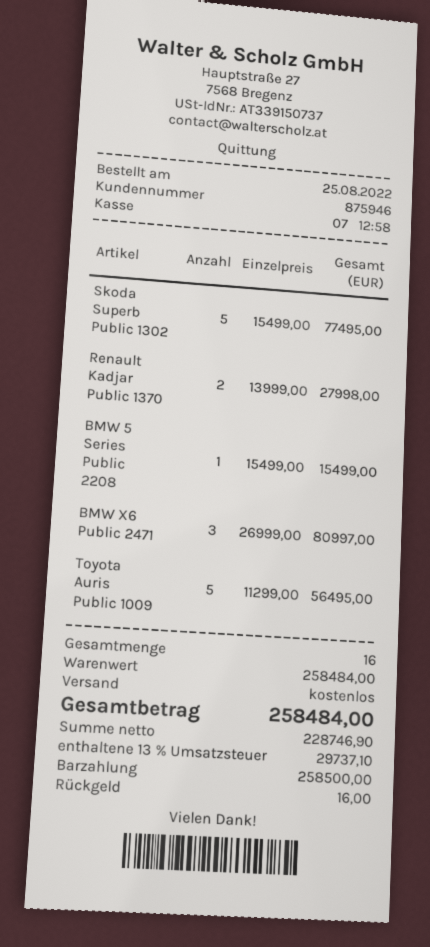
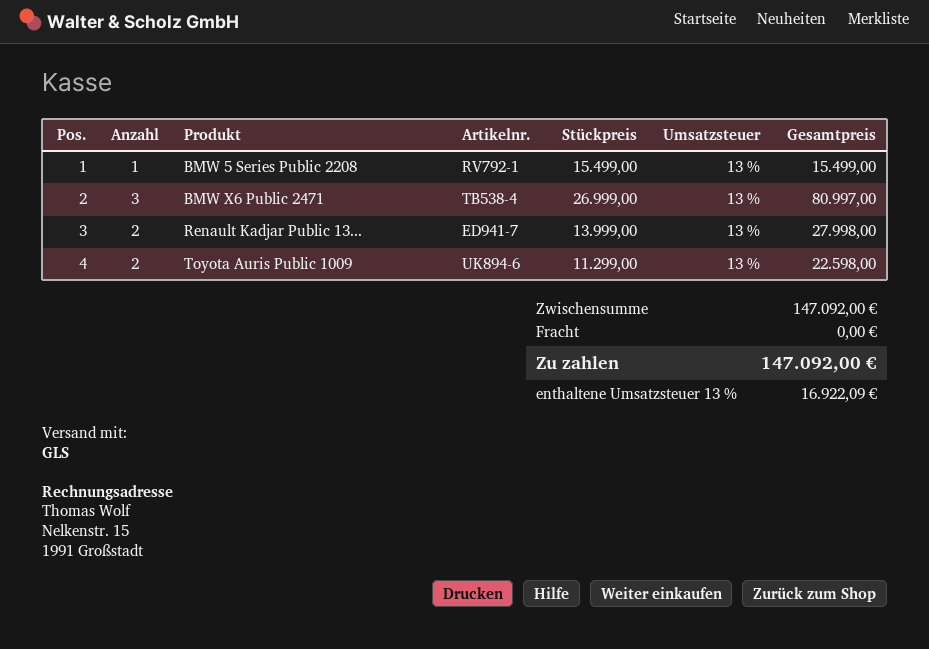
Skoda Superb Public 1302: 5 x 15499.00 = 77495.00 -> none
Toyota Auris Public 1009: 5 x 11299.00 = 56495.00 -> 2 x 11299.00 = 22598.00
subtotal: 258484.00 -> 147092.00
tax: 13% = 29737.10 -> 13% = 16922.09
total: 258484.00 -> 147092.00

